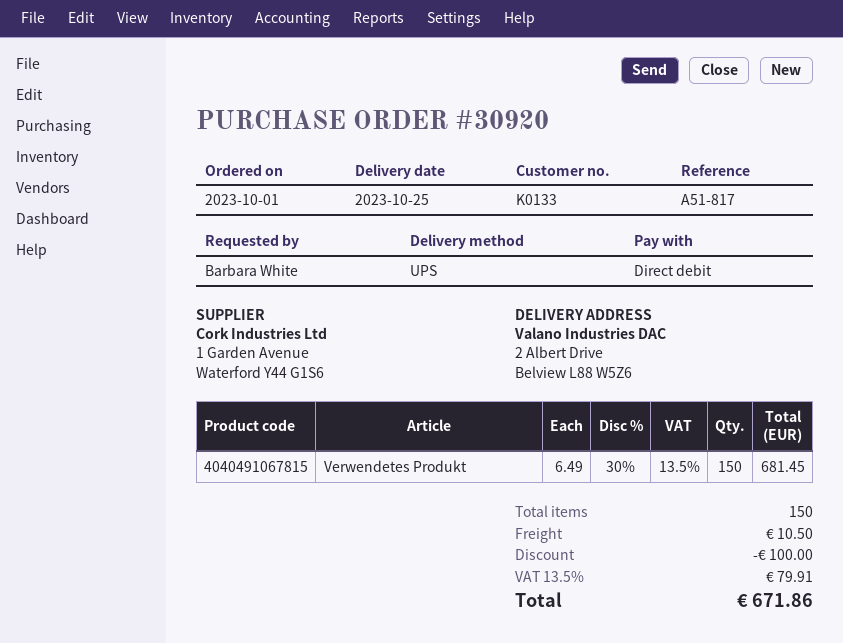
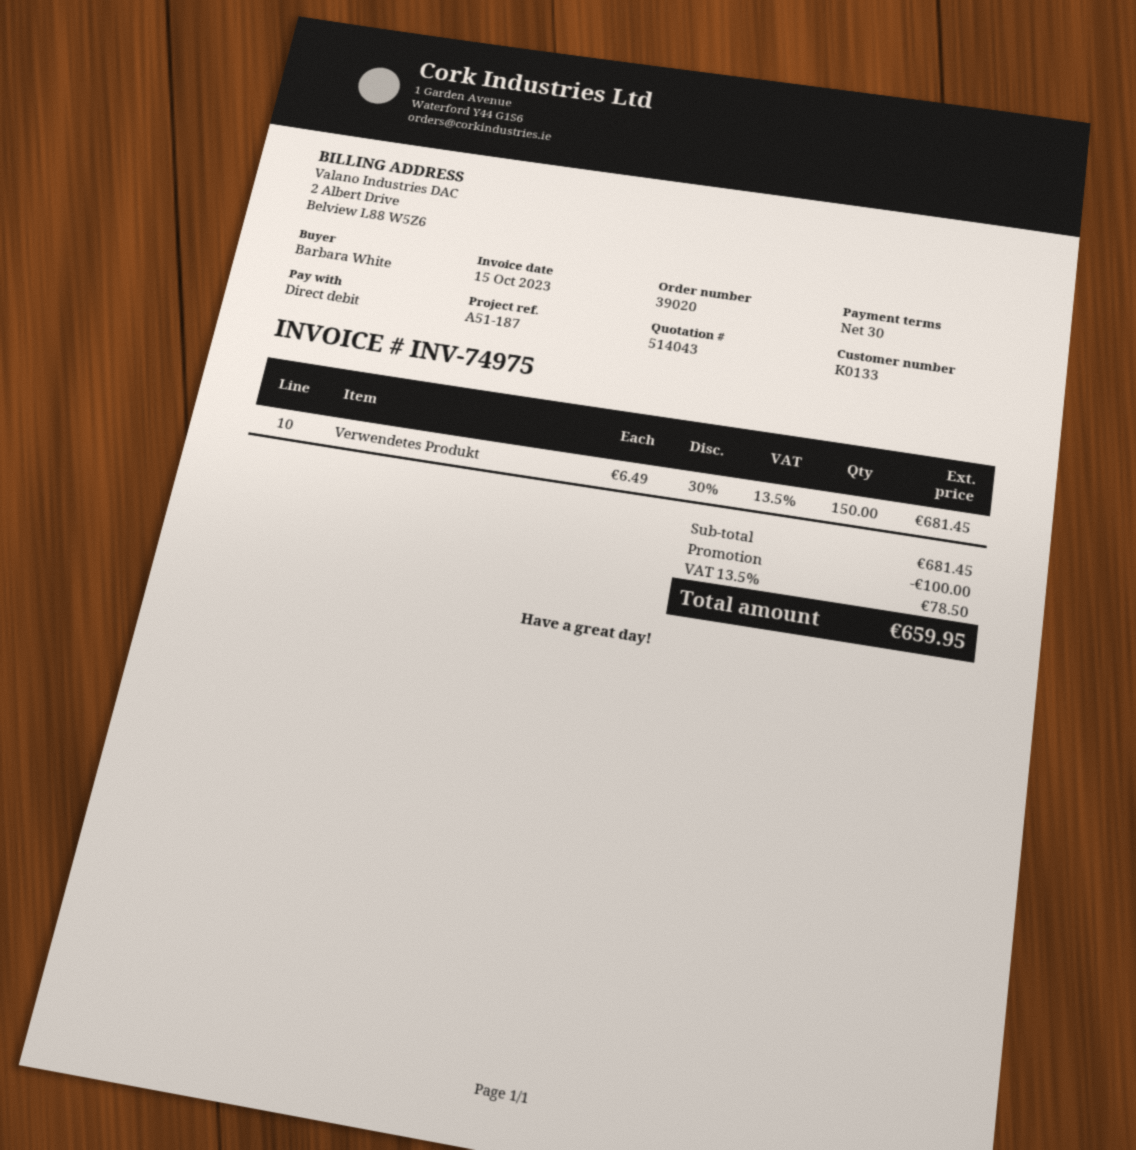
order number: 30920 -> 39020
reference: A51-817 -> A51-187
shipping: 10.50 -> none
tax: 13.5% = 79.91 -> 13.5% = 78.50
total: 671.86 -> 659.95

